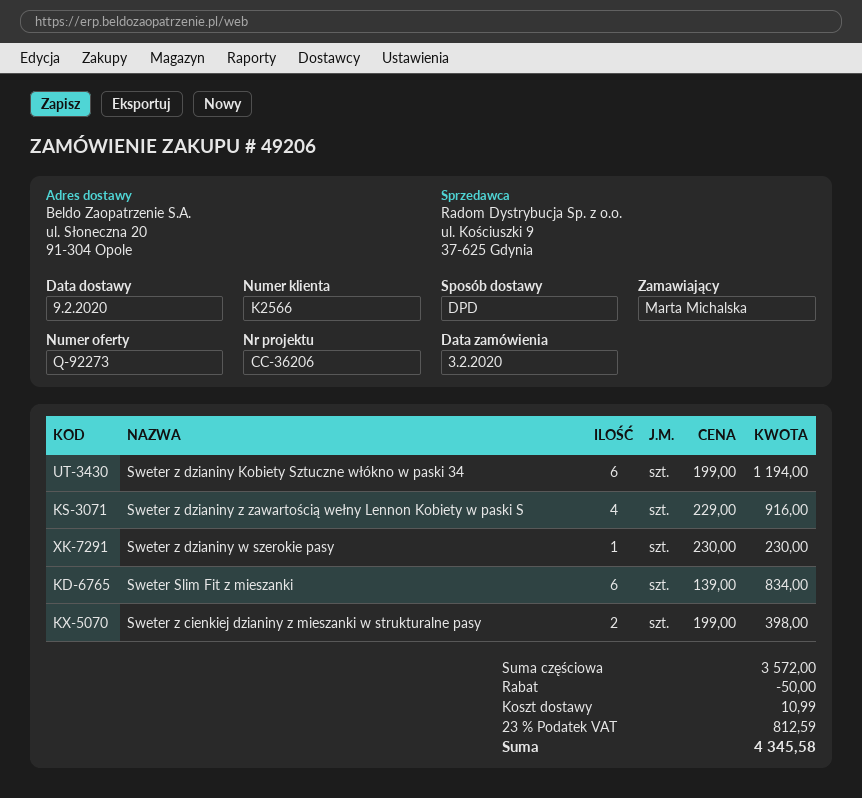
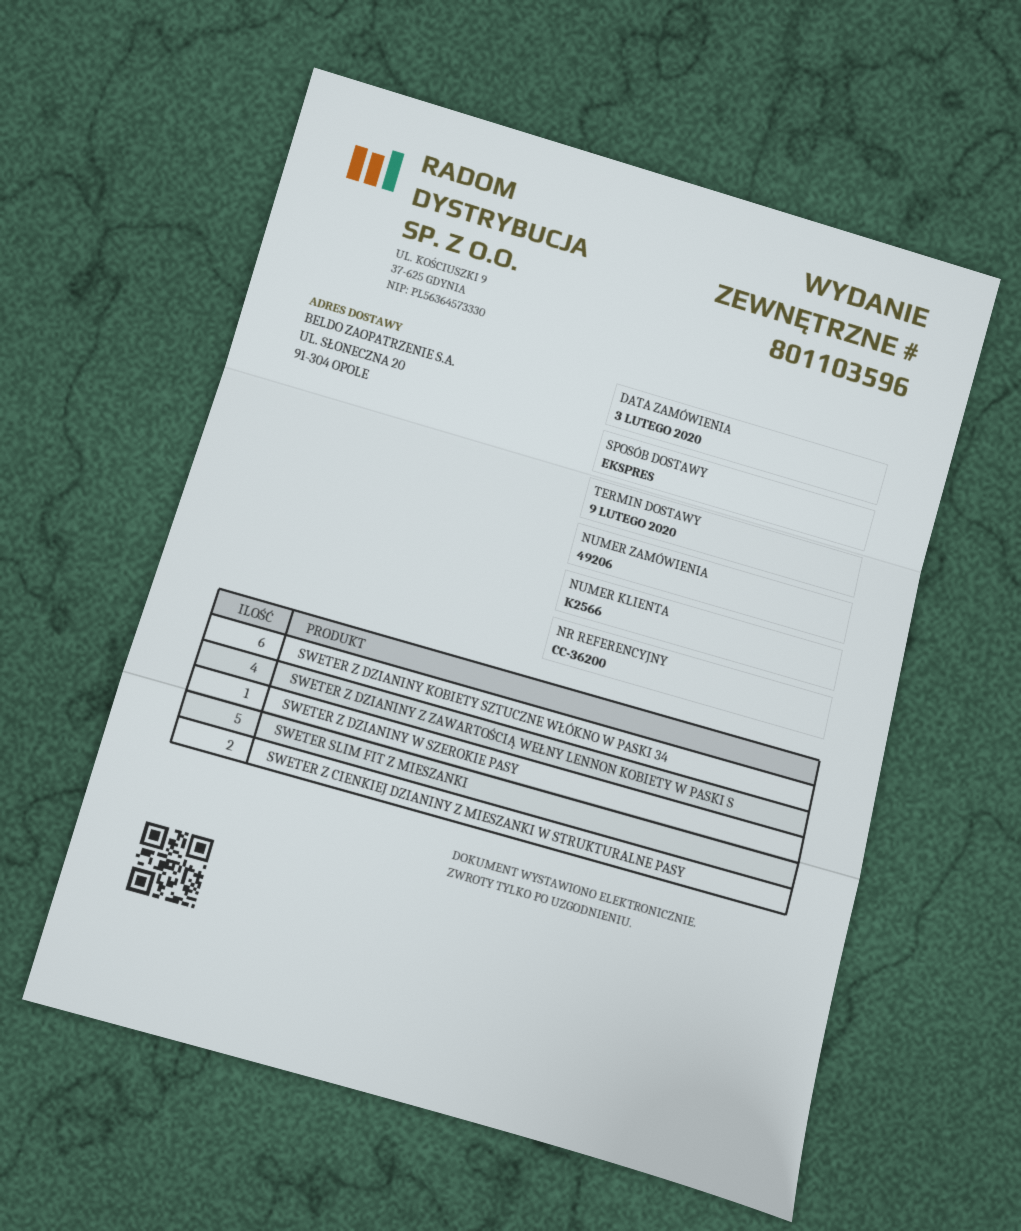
reference: CC-36206 -> CC-36200
shipping method: DPD -> express
Sweter Slim Fit z mieszanki: 6 -> 5

